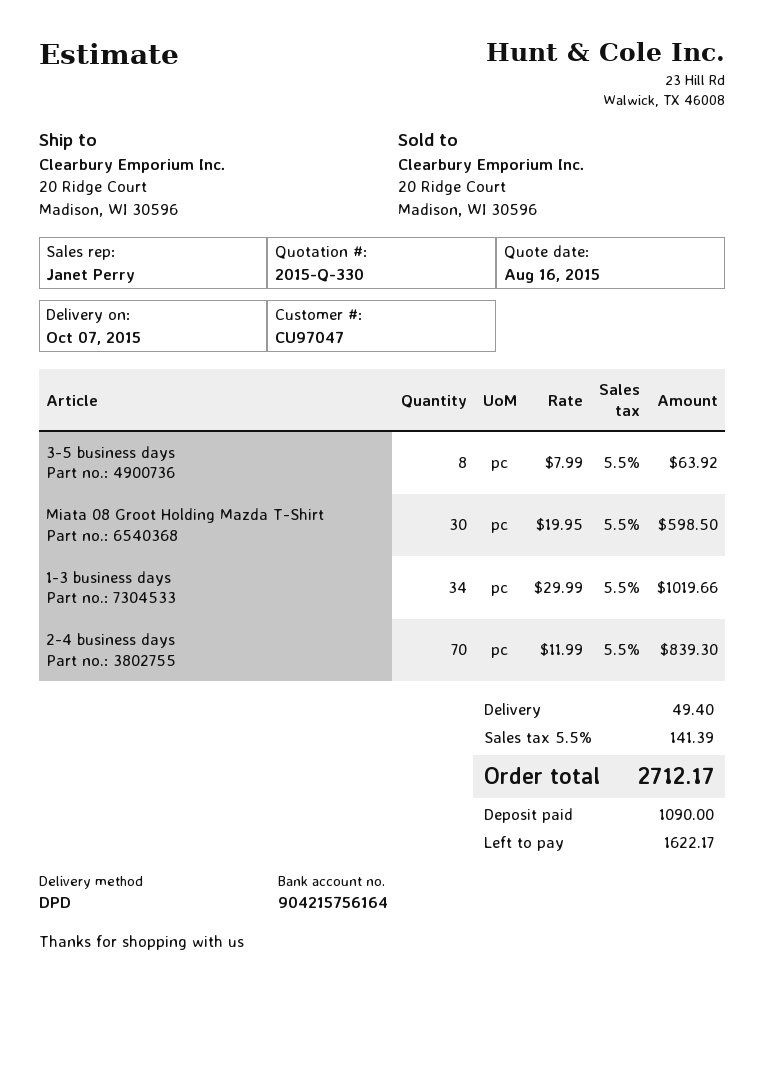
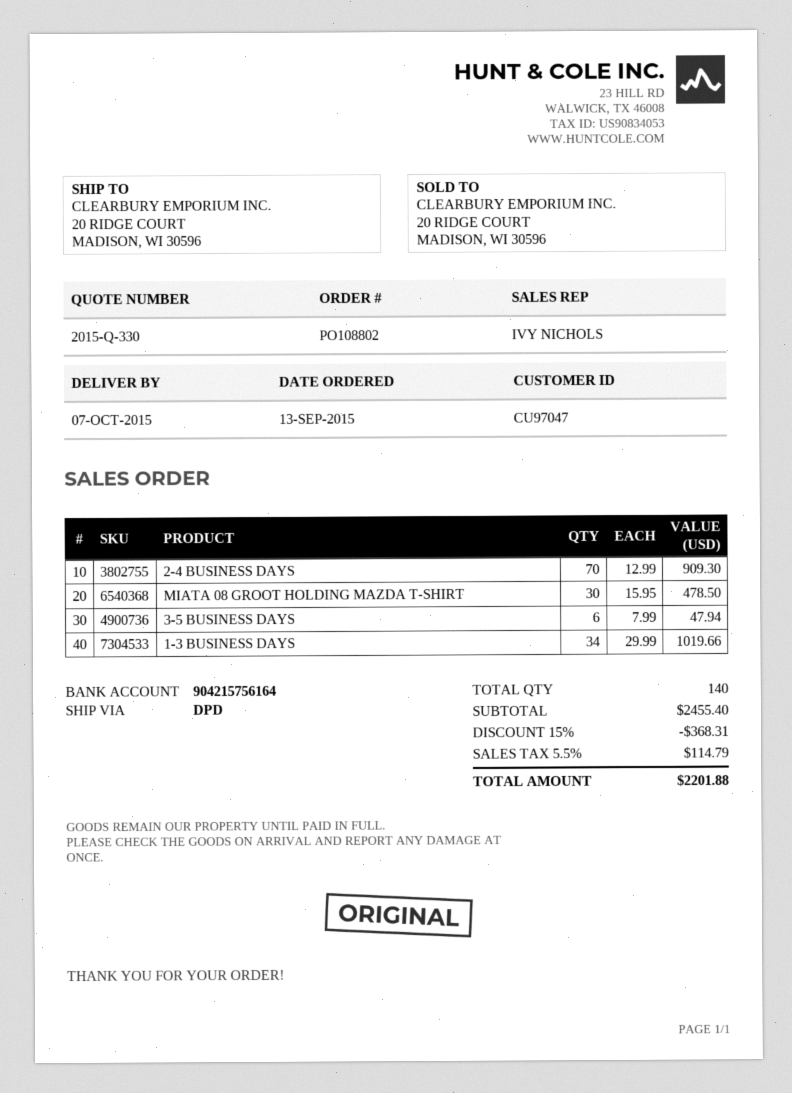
sales rep: Janet Perry -> IVY NICHOLS
3-5 business days: 8 x 7.99 = 63.92 -> 6 x 7.99 = 47.94
Miata 08 Groot Holding Mazda T-Shirt: 30 x 19.95 = 598.50 -> 30 x 15.95 = 478.50
2-4 business days: 70 x 11.99 = 839.30 -> 70 x 12.99 = 909.30
discount: none -> 15% = 368.31
shipping: 49.40 -> none
tax: 5.5% = 141.39 -> 5.5% = 114.79
total: 2712.17 -> 2201.88

